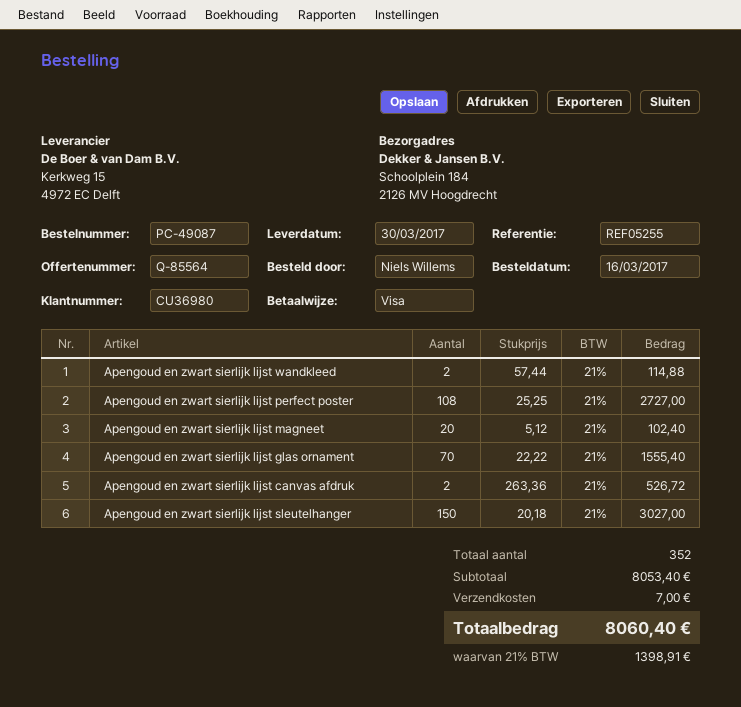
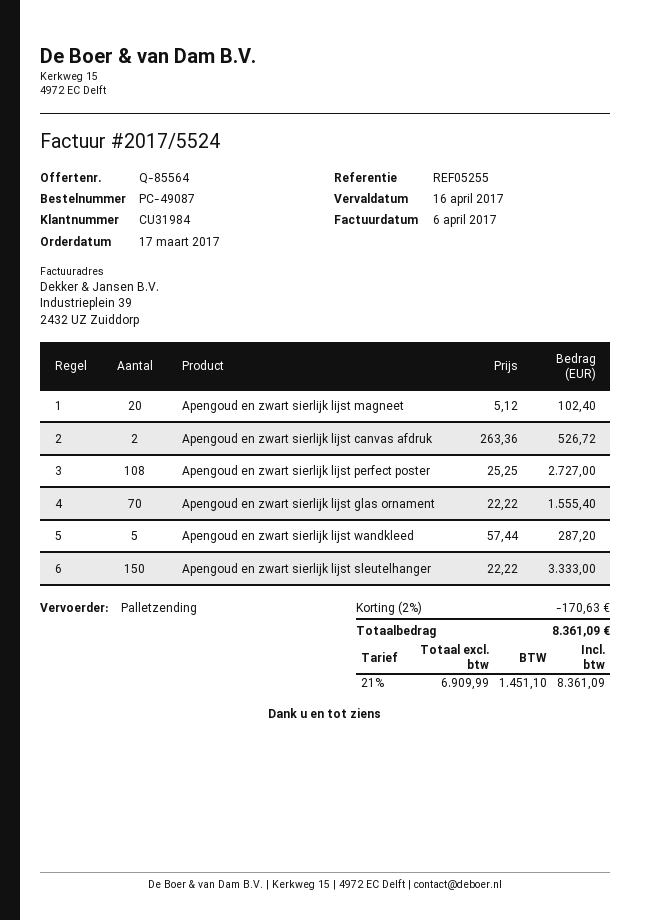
order date: 2017-03-16 -> 2017-03-17
customer number: CU36980 -> CU31984
Apengoud en zwart sierlijk lijst wandkleed: 2 x 57.44 = 114.88 -> 5 x 57.44 = 287.20
Apengoud en zwart sierlijk lijst sleutelhanger: 150 x 20.18 = 3027.00 -> 150 x 22.22 = 3333.00
discount: none -> 2% = 170.63
shipping: 7.00 -> none
tax: 21% = 1398.91 -> 21% = 1451.10
total: 8060.40 -> 8361.09

